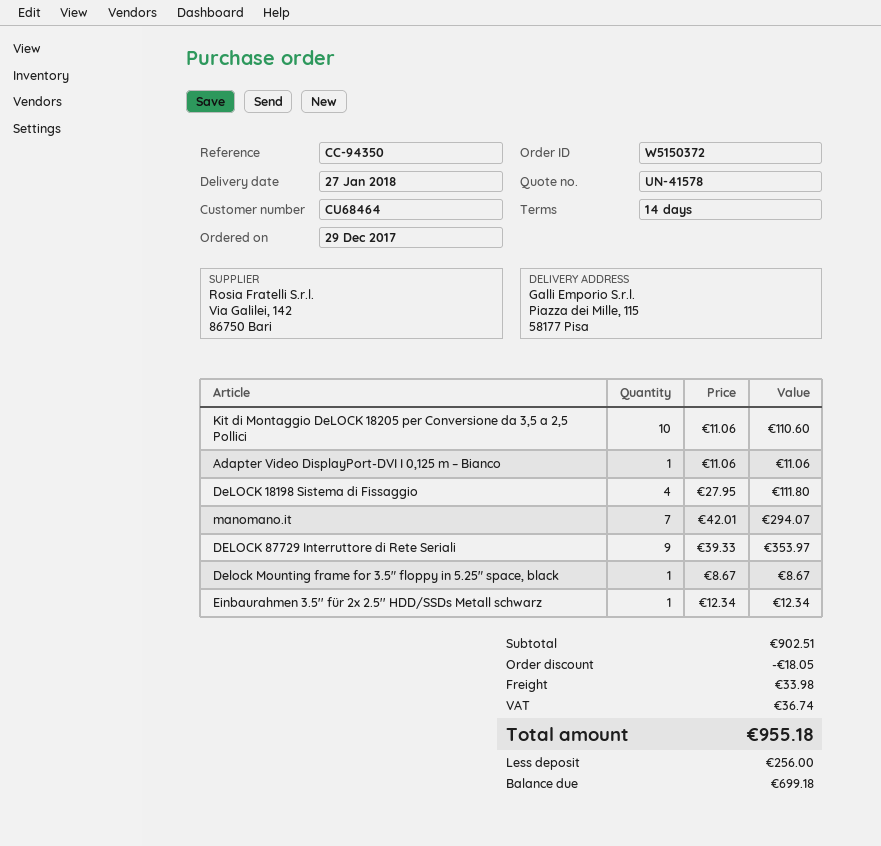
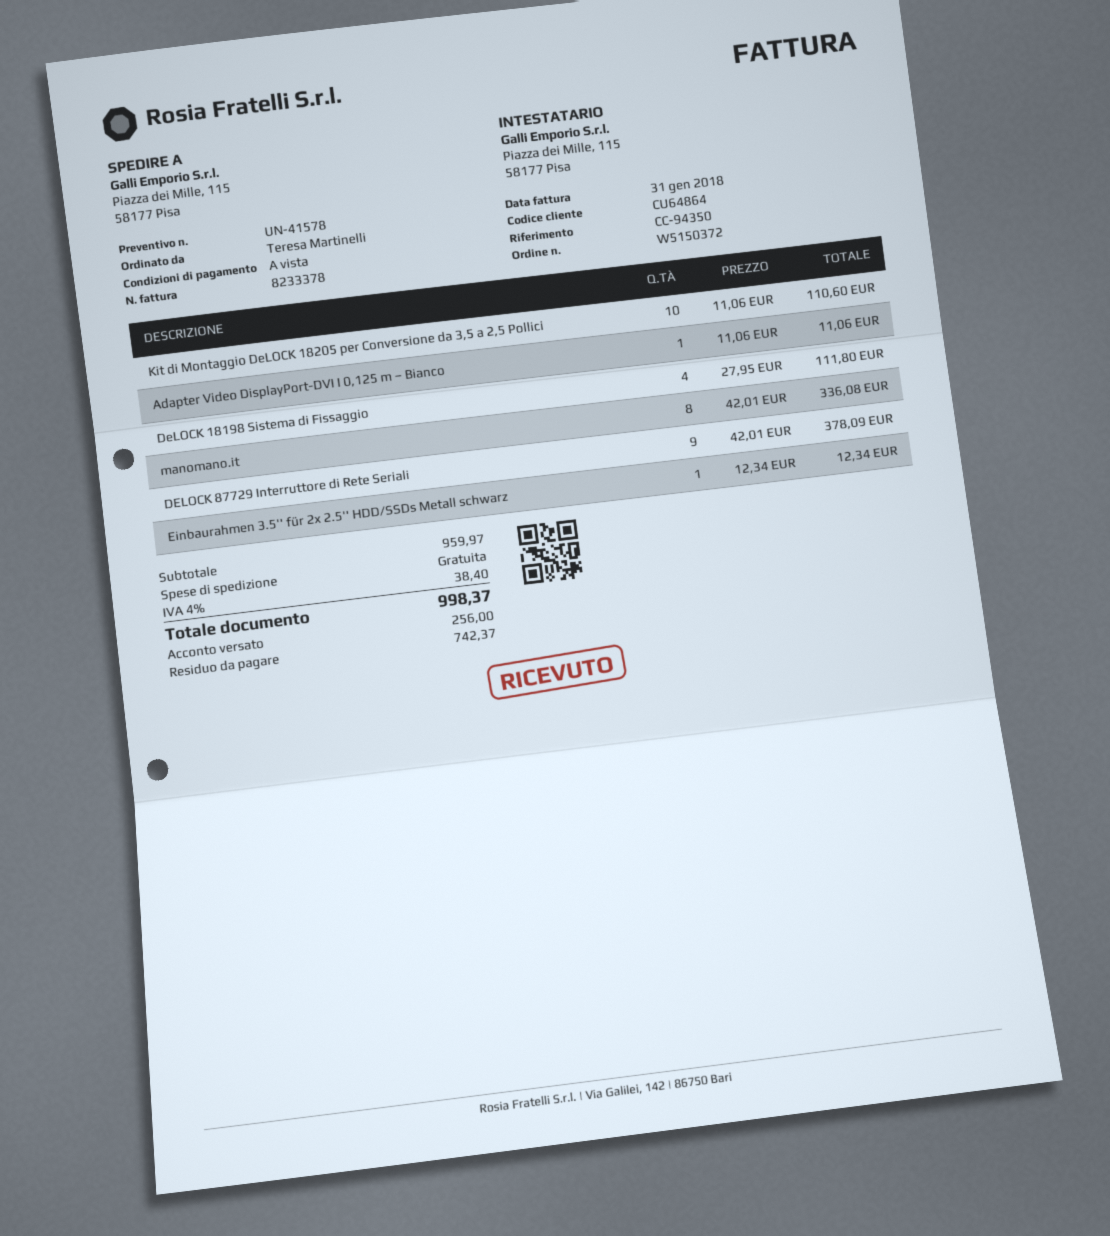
payment terms: 14 days -> on receipt
customer number: CU68464 -> CU64864
manomano.it: 7 x 42.01 = 294.07 -> 8 x 42.01 = 336.08
DELOCK 87729 Interruttore di Rete Seriali: 9 x 39.33 = 353.97 -> 9 x 42.01 = 378.09
Delock Mounting frame for 3.5" floppy in 5.25" space, black: 1 x 8.67 = 8.67 -> none
subtotal: 902.51 -> 959.97
discount: 18.05 -> none
shipping: 33.98 -> 0.00
tax: 36.74 -> 38.40
total: 955.18 -> 998.37
balance: 699.18 -> 742.37

